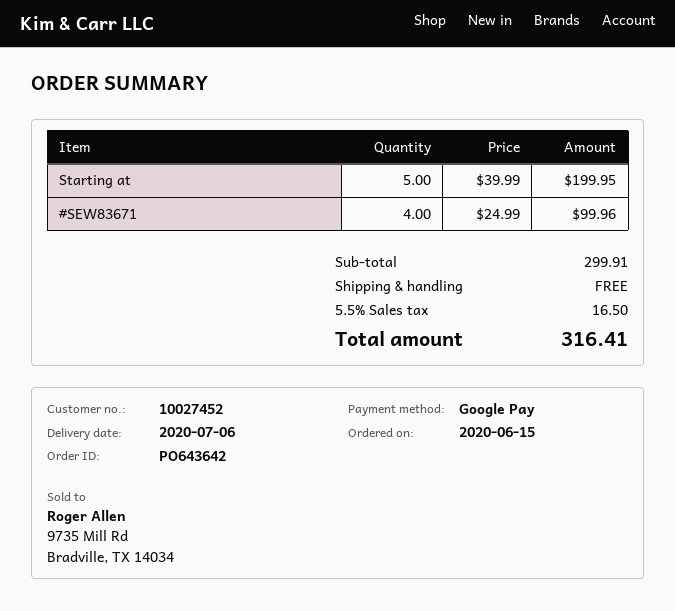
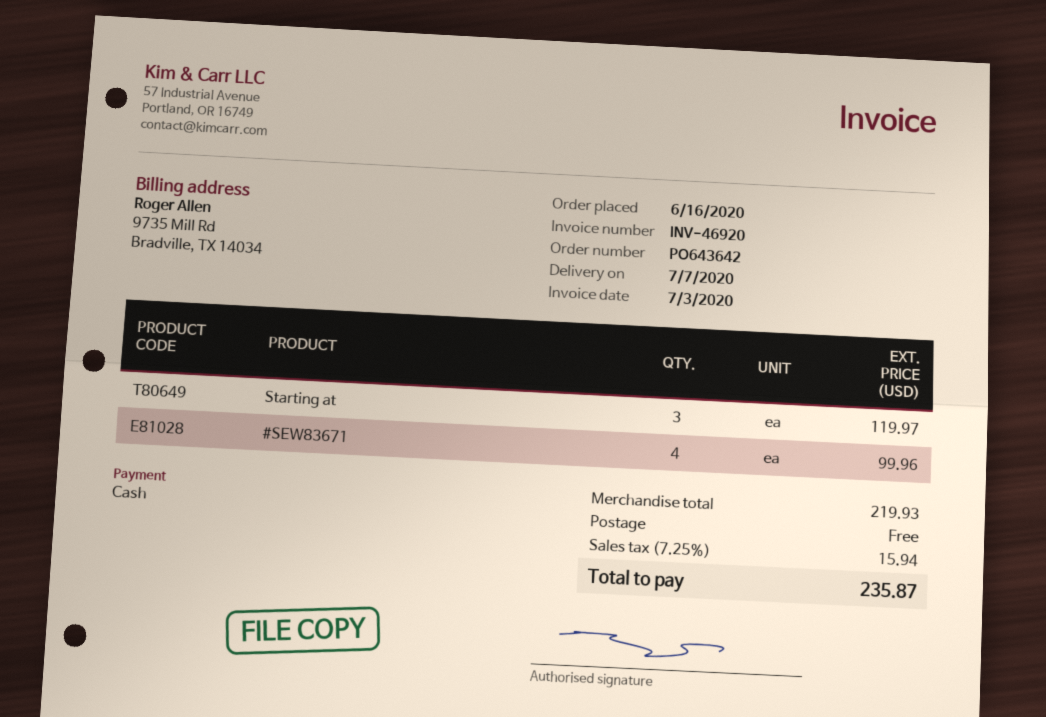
order date: 2020-06-15 -> 2020-06-16
delivery date: 2020-07-06 -> 2020-07-07
payment method: Google Pay -> cash
Starting at: 5 for 199.95 -> 3 for 119.97
subtotal: 299.91 -> 219.93
tax: 5.5% = 16.50 -> 7.25% = 15.94
total: 316.41 -> 235.87

